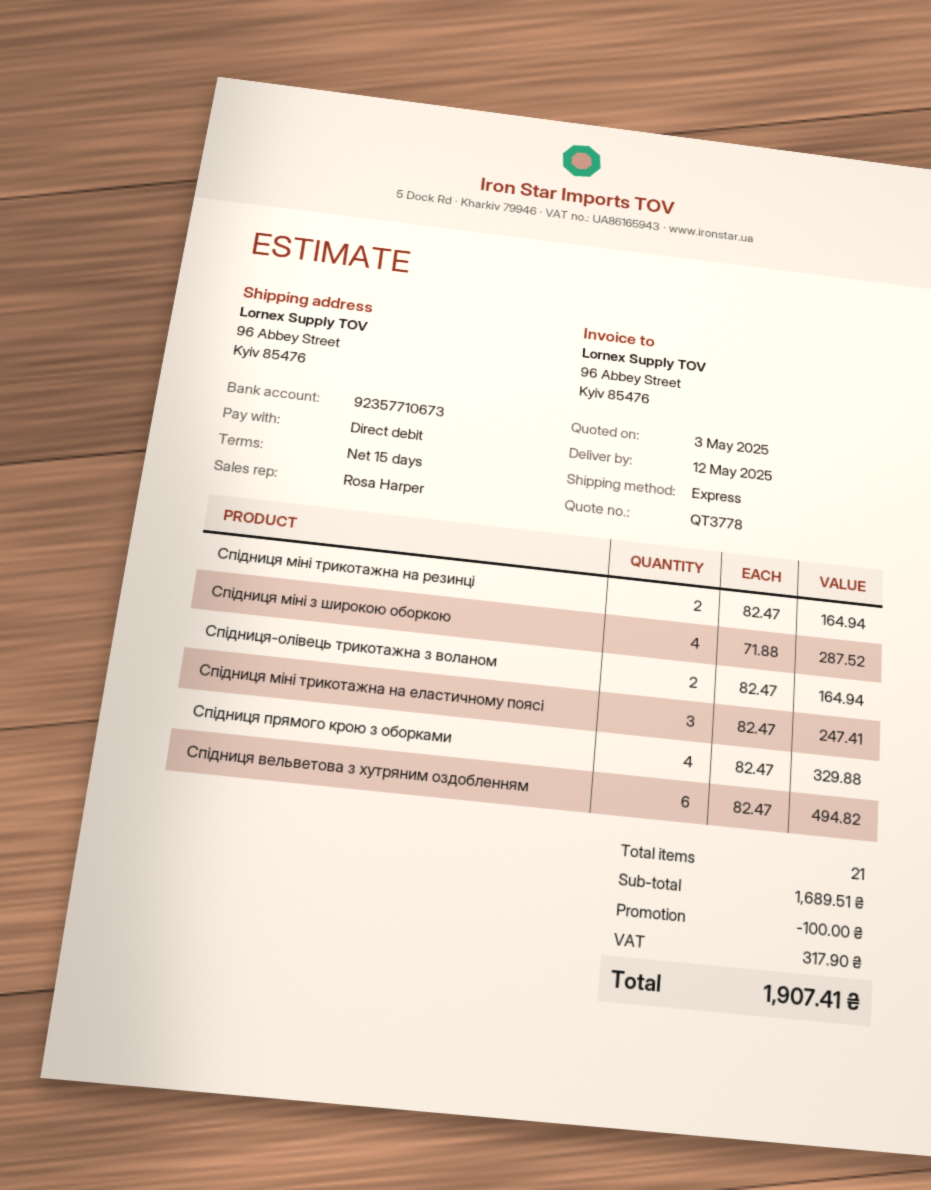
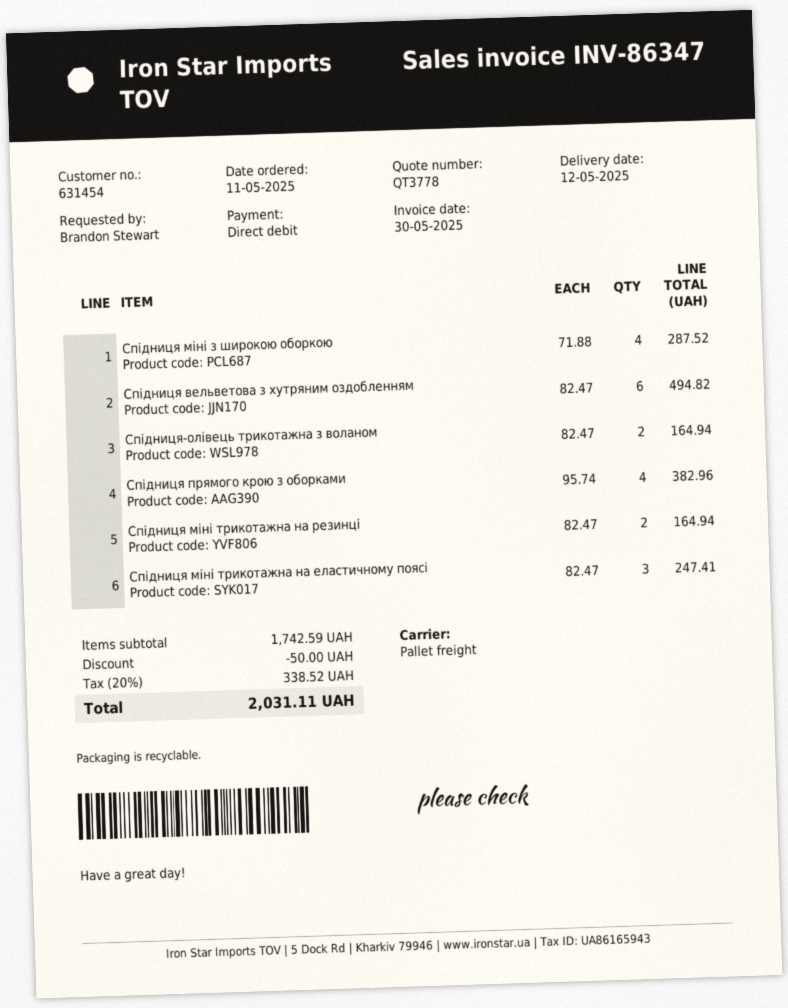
shipping method: express -> pallet freight
Спідниця прямого крою з оборками: 4 x 82.47 = 329.88 -> 4 x 95.74 = 382.96
subtotal: 1689.51 -> 1742.59
discount: 100.00 -> 50.00
tax: 317.90 -> 338.52
total: 1907.41 -> 2031.11

